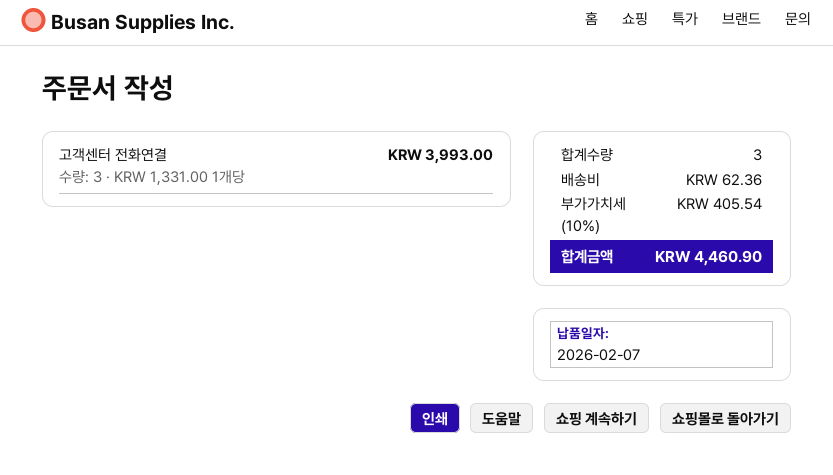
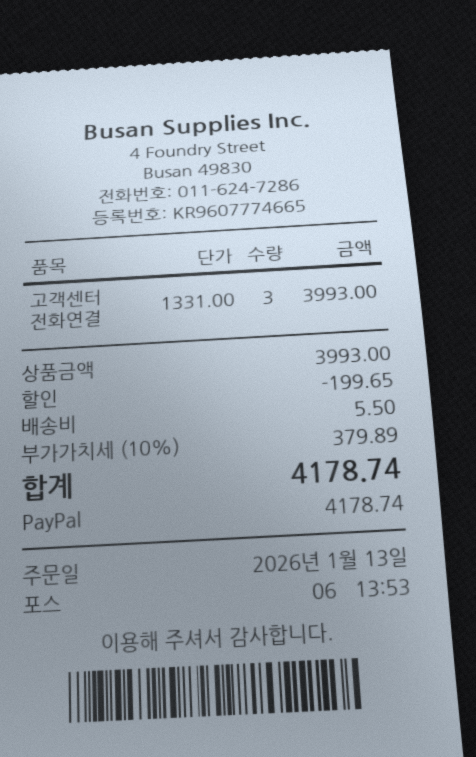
discount: none -> 199.65
shipping: 62.36 -> 5.50
tax: 10% = 405.54 -> 10% = 379.89
total: 4460.90 -> 4178.74

